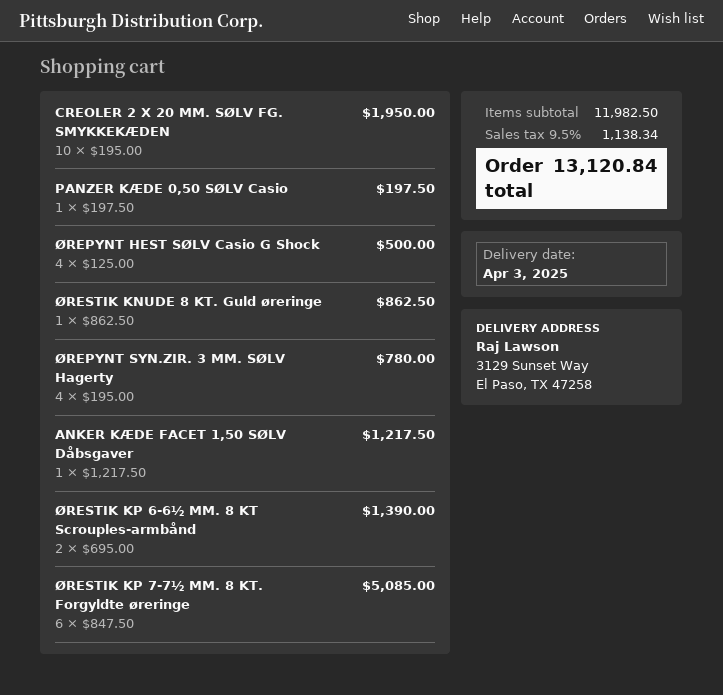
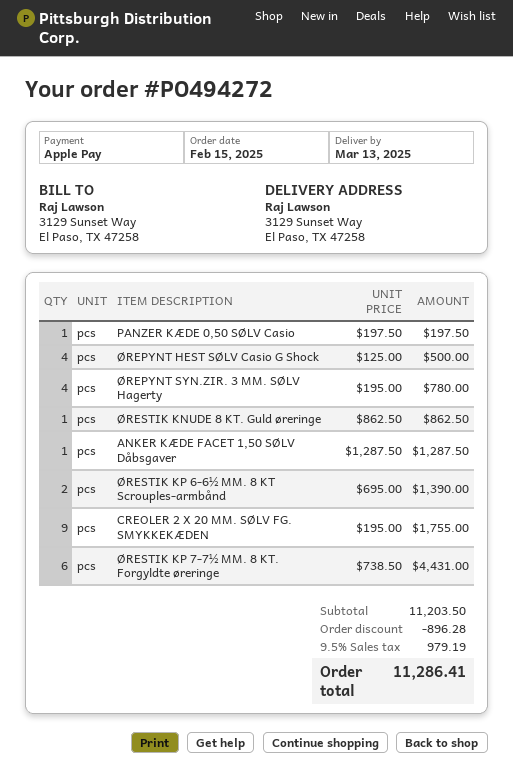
delivery date: 2025-04-03 -> 2025-03-13
CREOLER 2 X 20 MM. SØLV FG. SMYKKEKÆDEN: 10 x 195.00 = 1950.00 -> 9 x 195.00 = 1755.00
ANKER KÆDE FACET 1,50 SØLV Dåbsgaver: 1 x 1217.50 = 1217.50 -> 1 x 1287.50 = 1287.50
ØRESTIK KP 7-7½ MM. 8 KT. Forgyldte øreringe: 6 x 847.50 = 5085.00 -> 6 x 738.50 = 4431.00
subtotal: 11982.50 -> 11203.50
discount: none -> 896.28
tax: 9.5% = 1138.34 -> 9.5% = 979.19
total: 13120.84 -> 11286.41

